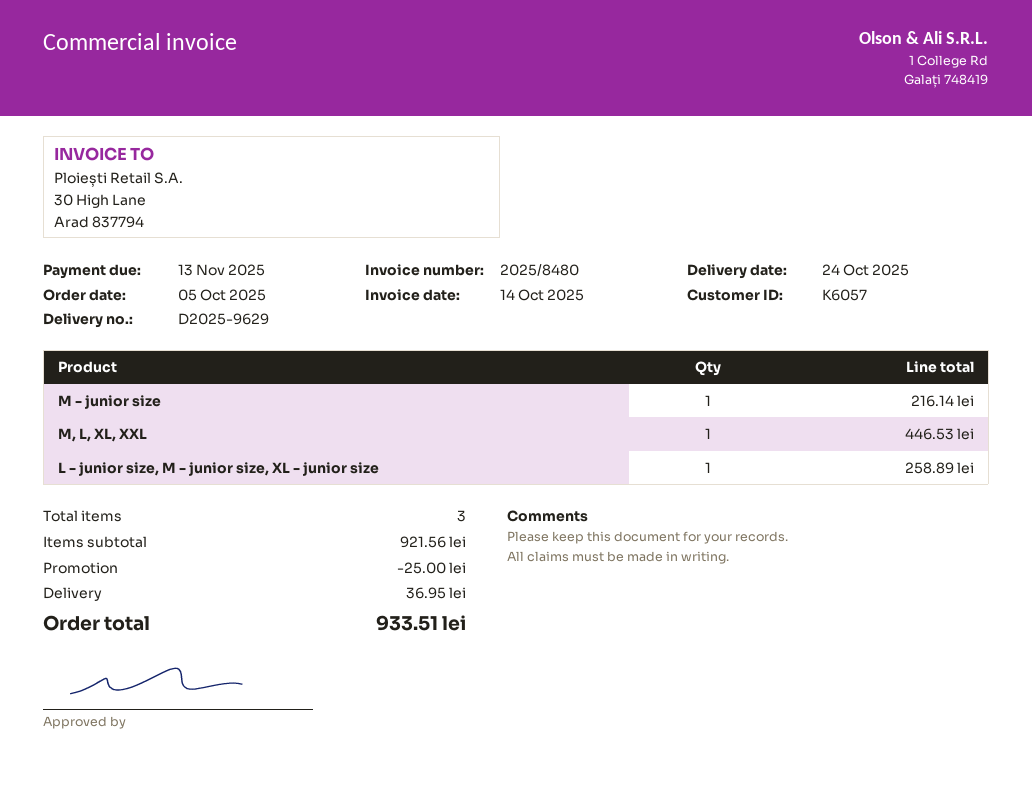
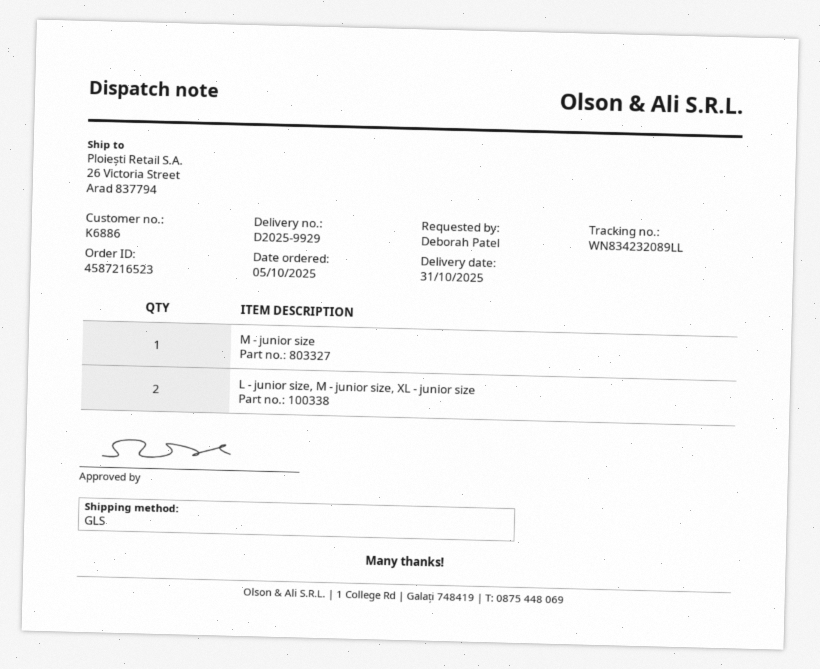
delivery note number: D2025-9629 -> D2025-9929
delivery date: 2025-10-24 -> 2025-10-31
customer number: K6057 -> K6886
M, L, XL, XXL: 1 -> none
L - junior size, M - junior size, XL - junior size: 1 -> 2

